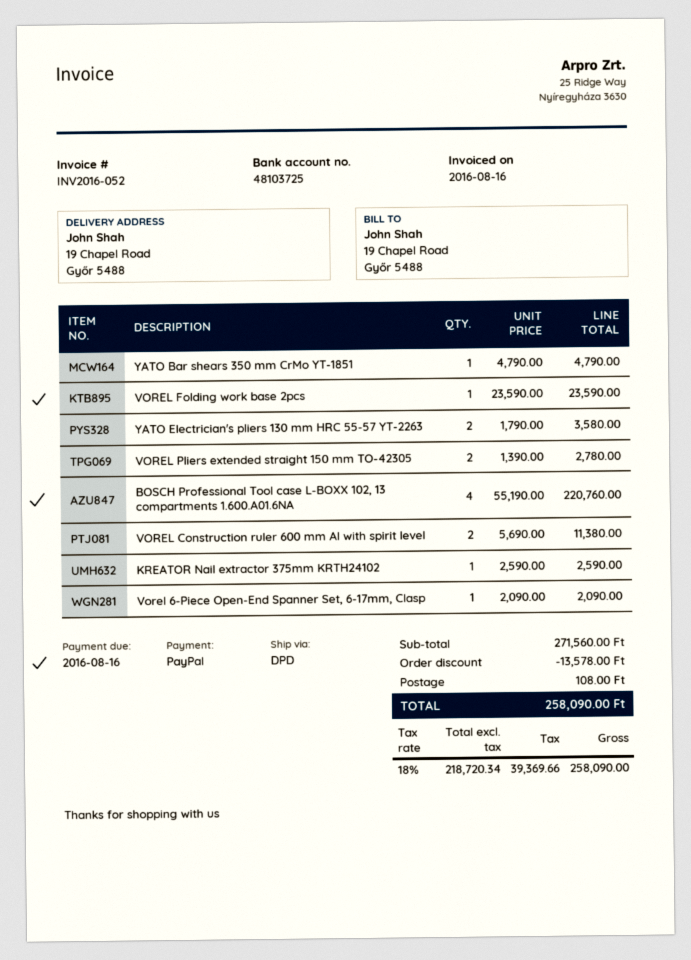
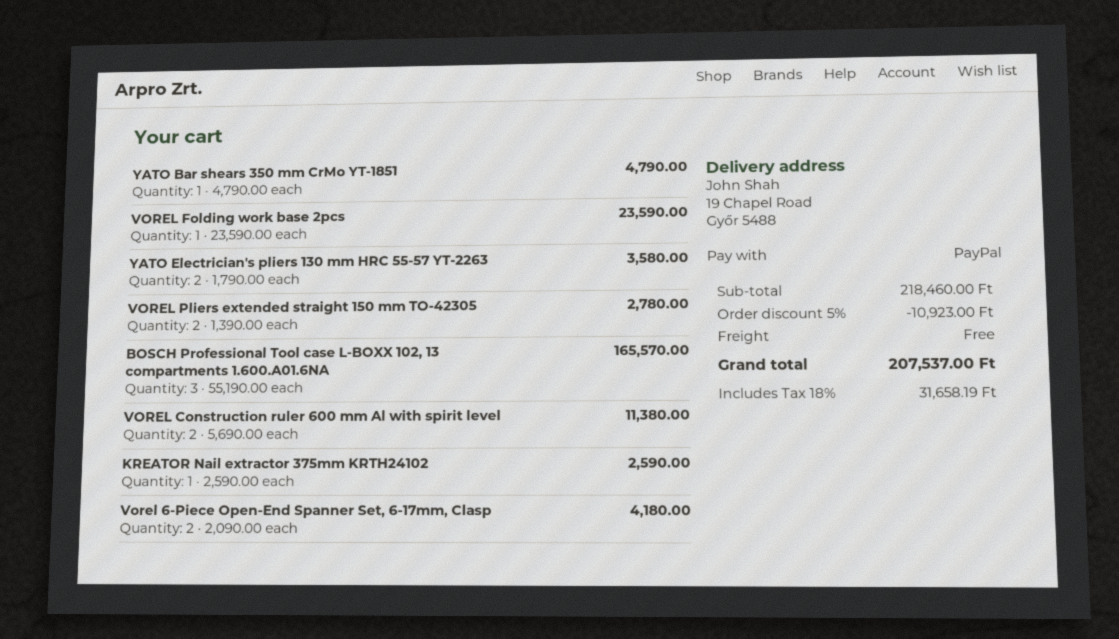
BOSCH Professional Tool case L-BOXX 102, 13 compartments 1.600.A01.6NA: 4 x 55190.00 = 220760.00 -> 3 x 55190.00 = 165570.00
Vorel 6-Piece Open-End Spanner Set, 6-17mm, Clasp: 1 x 2090.00 = 2090.00 -> 2 x 2090.00 = 4180.00
subtotal: 271560.00 -> 218460.00
discount: 13578.00 -> 10923.00
shipping: 108.00 -> 0.00
tax: 18% = 39369.66 -> 18% = 31658.19
total: 258090.00 -> 207537.00

